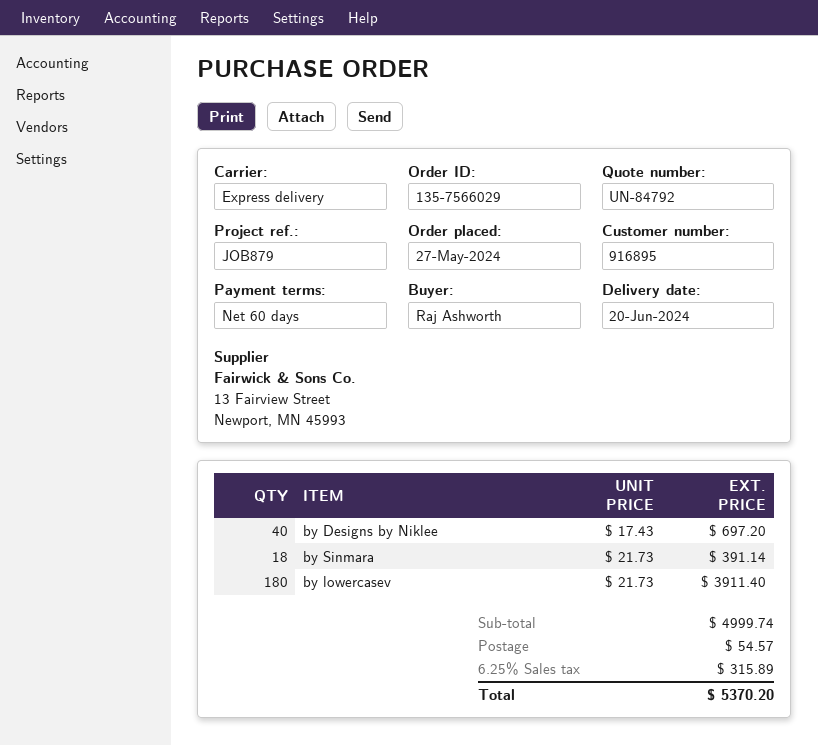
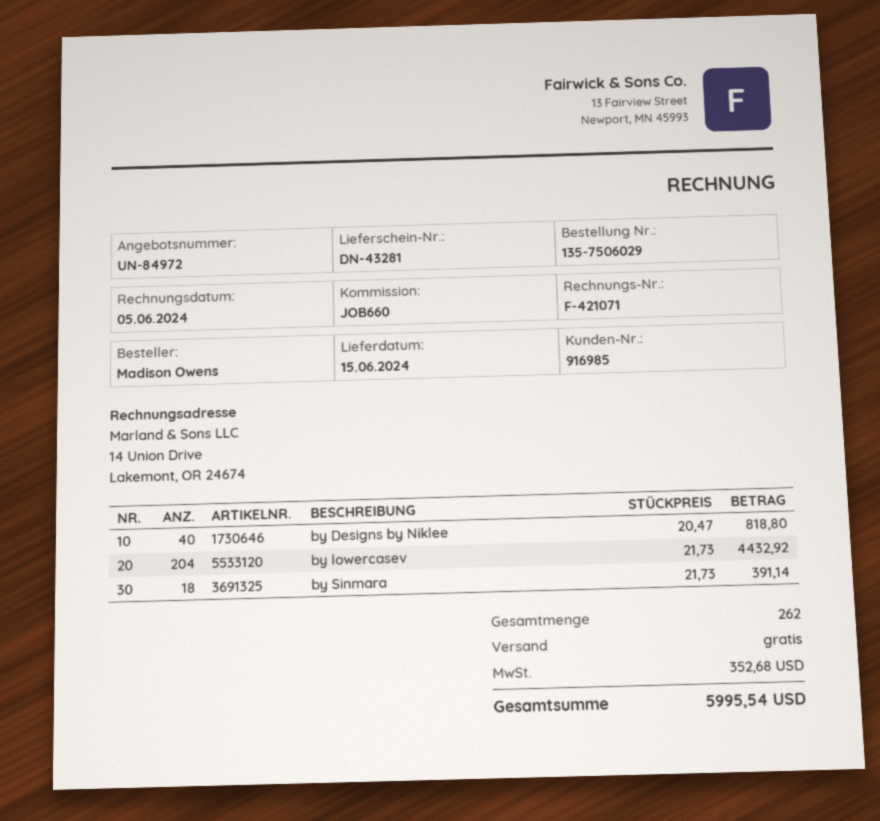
quote number: UN-84792 -> UN-84972
order number: 135-7566029 -> 135-7506029
delivery date: 2024-06-20 -> 2024-06-15
customer number: 916895 -> 916985
reference: JOB879 -> JOB660
ordered by: Raj Ashworth -> Madison Owens
by Designs by Niklee: 40 x 17.43 = 697.20 -> 40 x 20.47 = 818.80
by lowercasev: 180 x 21.73 = 3911.40 -> 204 x 21.73 = 4432.92
shipping: 54.57 -> 0.00
tax: 315.89 -> 352.68
total: 5370.20 -> 5995.54

